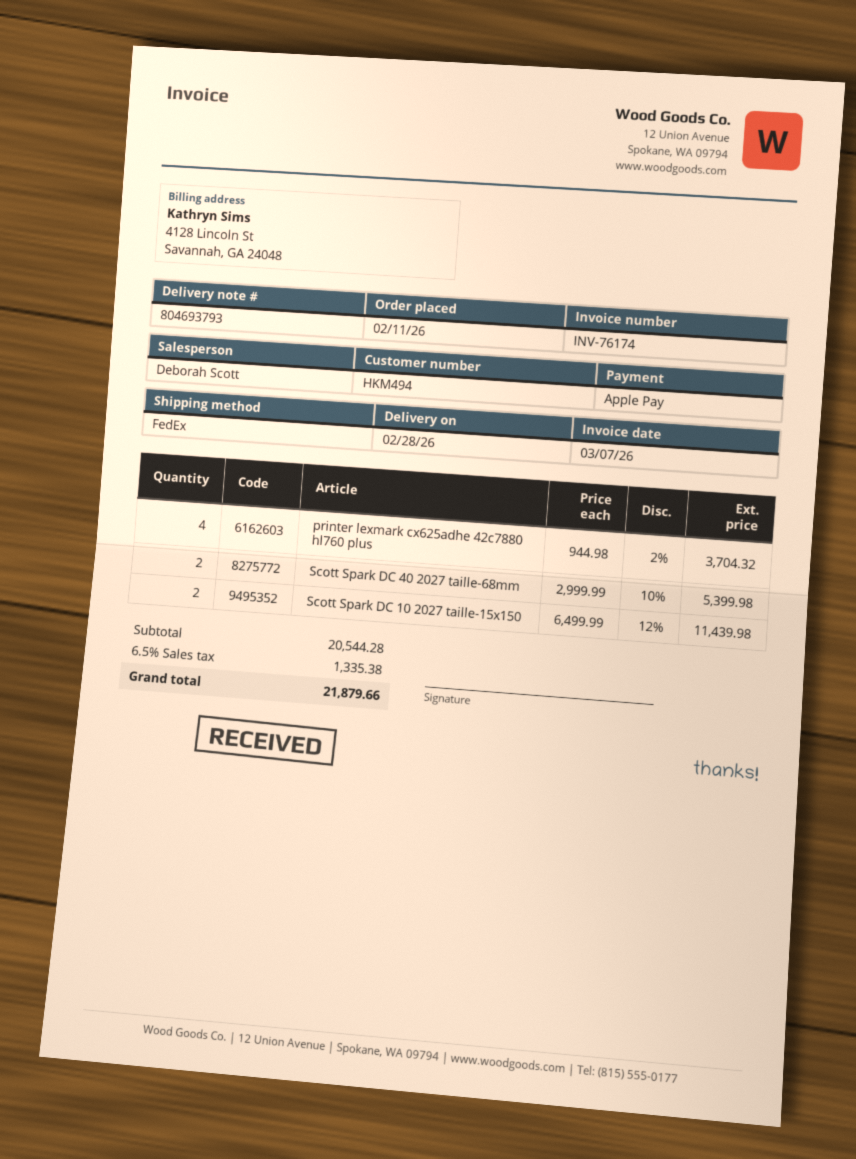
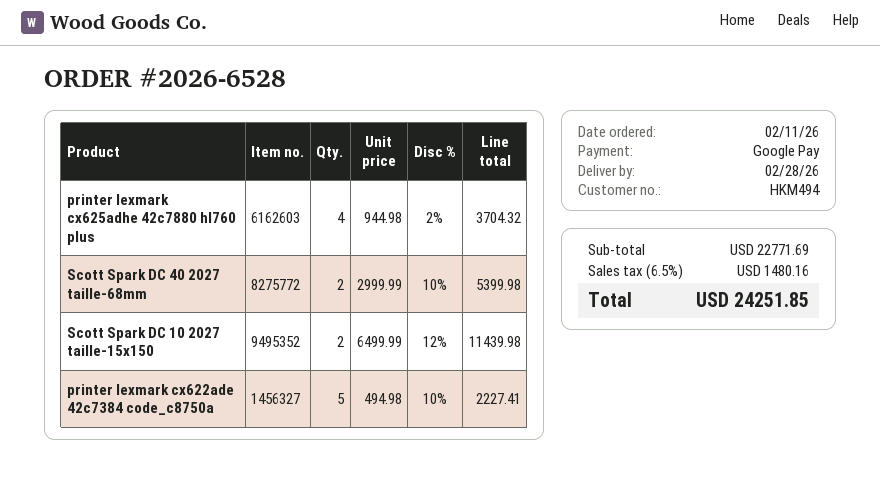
payment method: Apple Pay -> Google Pay
printer lexmark cx622ade 42c7384 code_c8750a: none -> 5 x 494.98 - 10% = 2227.41
subtotal: 20544.28 -> 22771.69
tax: 6.5% = 1335.38 -> 6.5% = 1480.16
total: 21879.66 -> 24251.85

